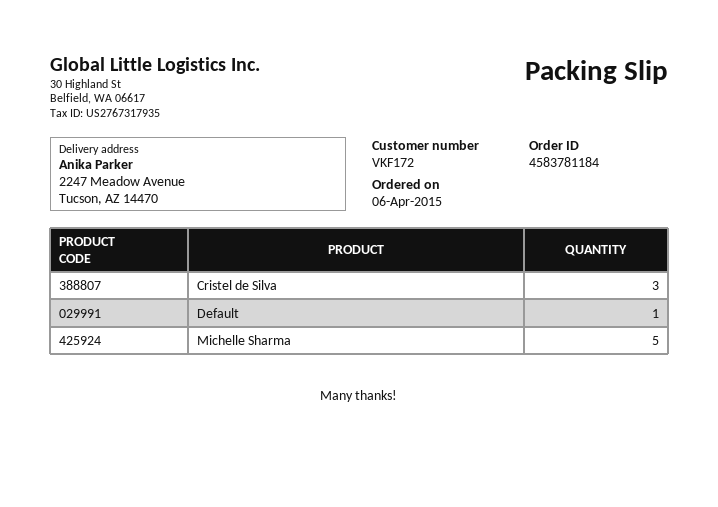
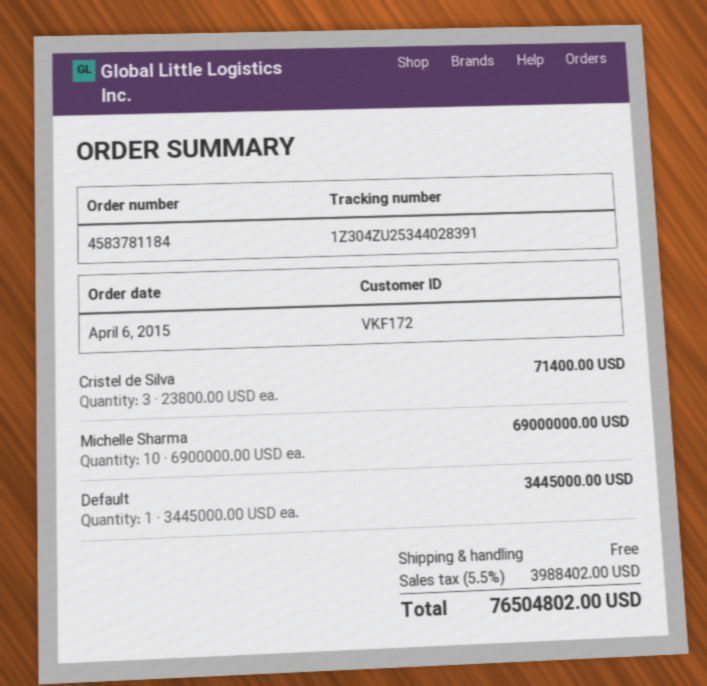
Michelle Sharma: 5 -> 10

